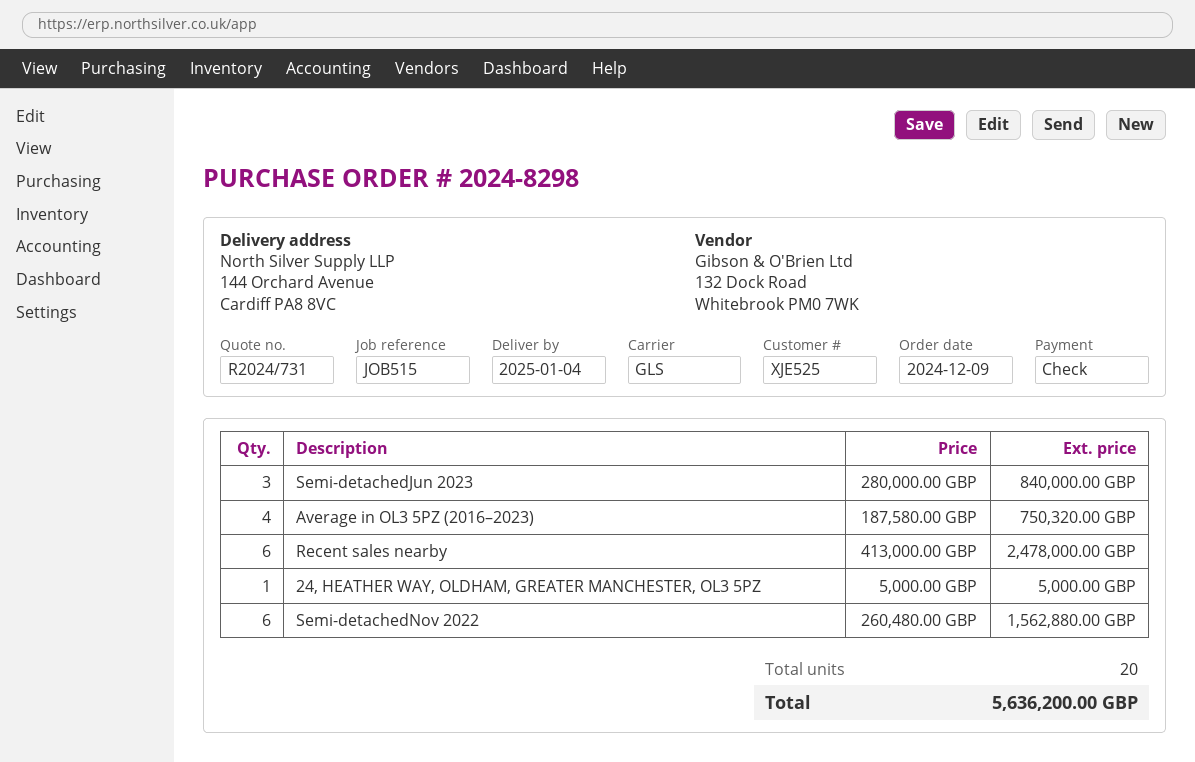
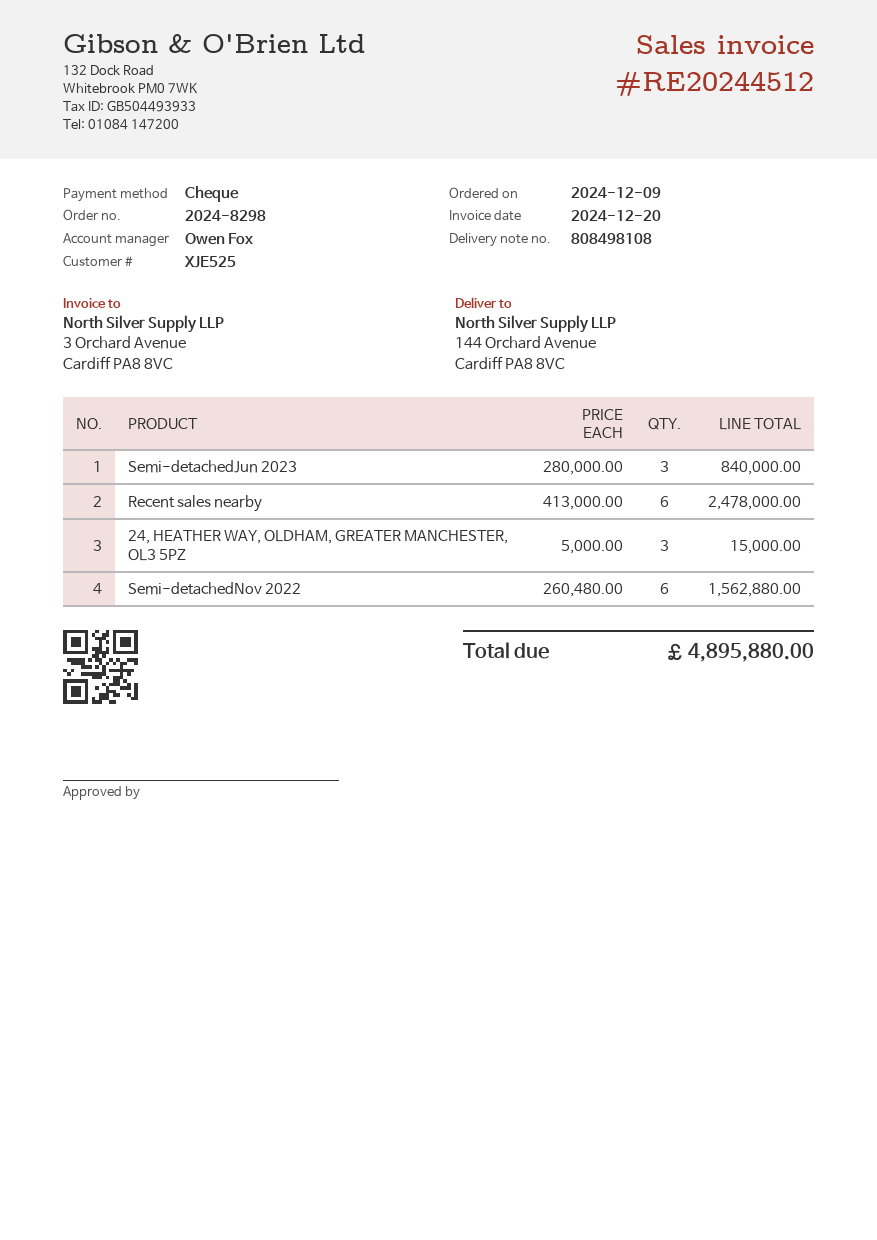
Average in OL3 5PZ (2016–2023): 4 x 187580.00 = 750320.00 -> none
24, HEATHER WAY, OLDHAM, GREATER MANCHESTER, OL3 5PZ: 1 x 5000.00 = 5000.00 -> 3 x 5000.00 = 15000.00
total: 5636200.00 -> 4895880.00

